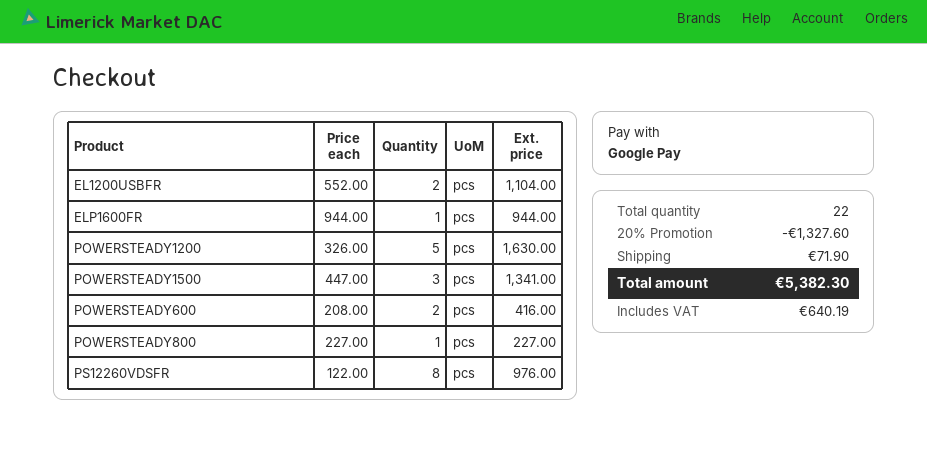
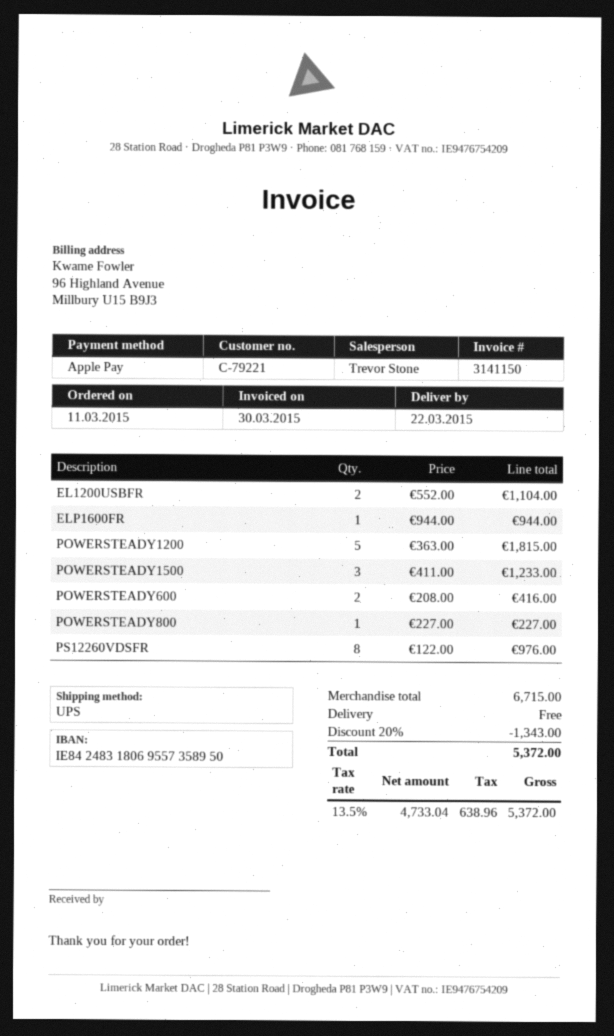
payment method: Google Pay -> Apple Pay
POWERSTEADY1200: 5 x 326.00 = 1630.00 -> 5 x 363.00 = 1815.00
POWERSTEADY1500: 3 x 447.00 = 1341.00 -> 3 x 411.00 = 1233.00
discount: 20% = 1327.60 -> 20% = 1343.00
shipping: 71.90 -> 0.00
tax: 640.19 -> 638.96
total: 5382.30 -> 5372.00

